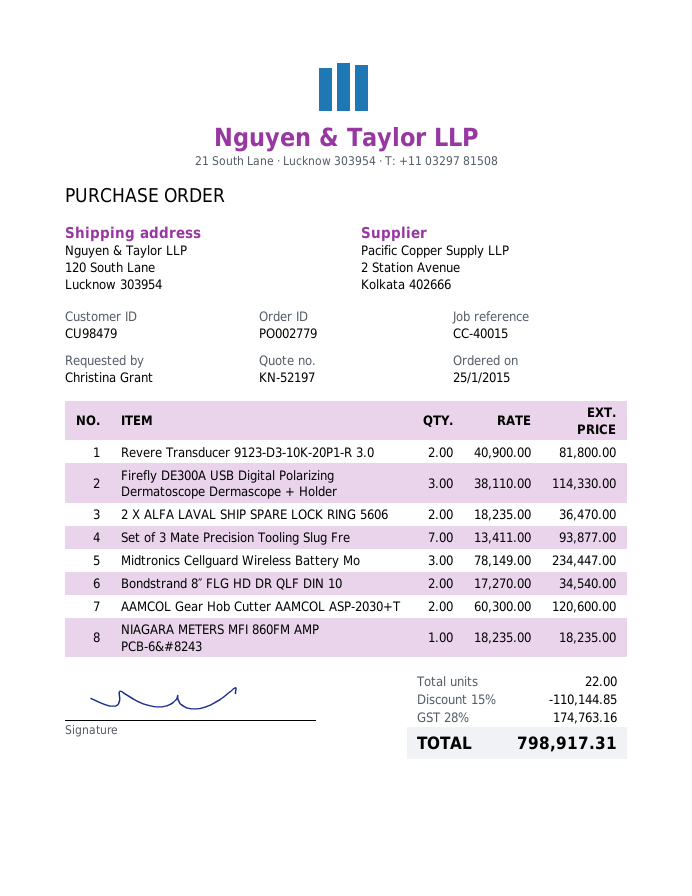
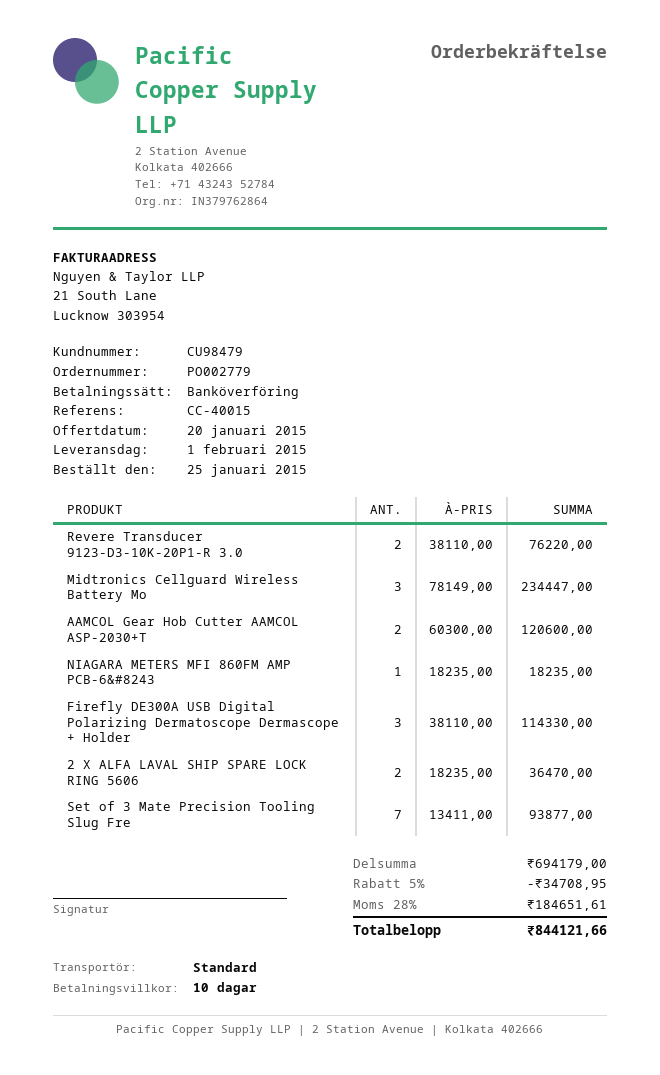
Revere Transducer 9123-D3-10K-20P1-R 3.0: 2 x 40900.00 = 81800.00 -> 2 x 38110.00 = 76220.00
Bondstrand 8″ FLG HD DR QLF DIN 10: 2 x 17270.00 = 34540.00 -> none
discount: 15% = 110144.85 -> 5% = 34708.95
tax: 28% = 174763.16 -> 28% = 184651.61
total: 798917.31 -> 844121.66

